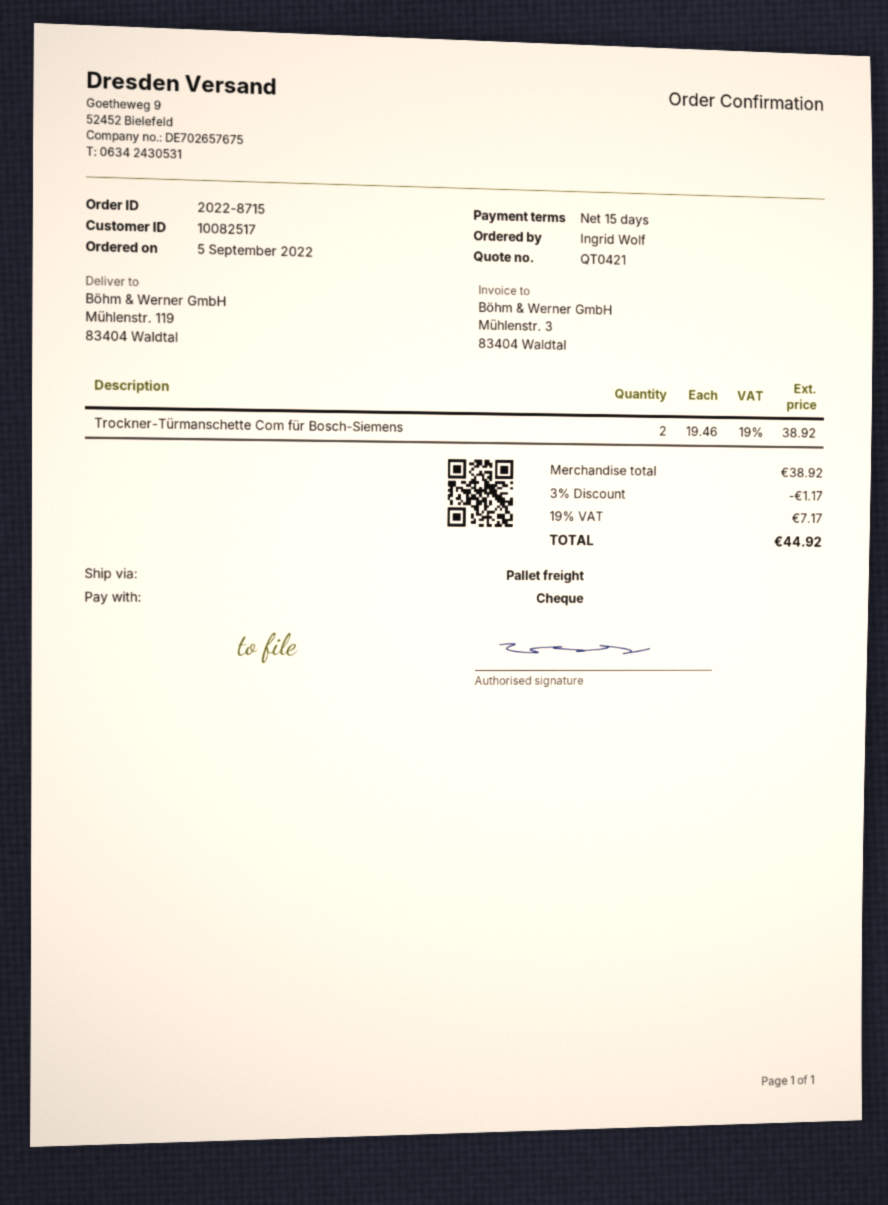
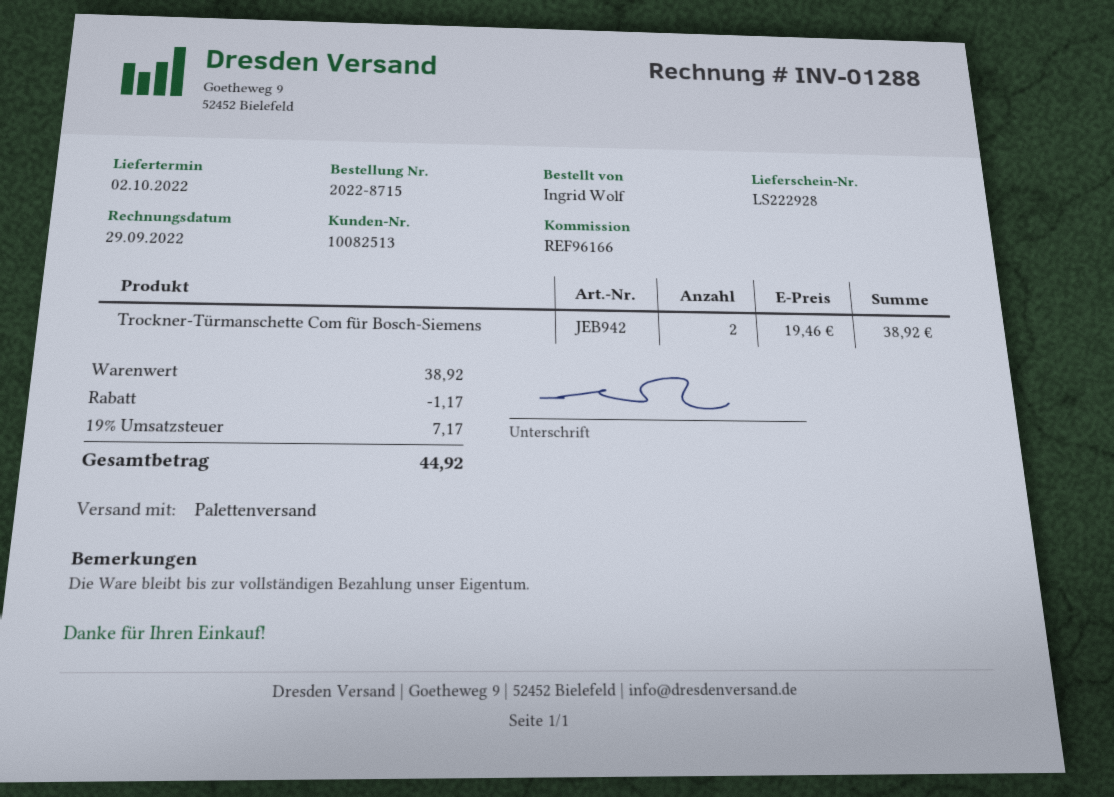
customer number: 10082517 -> 10082513

